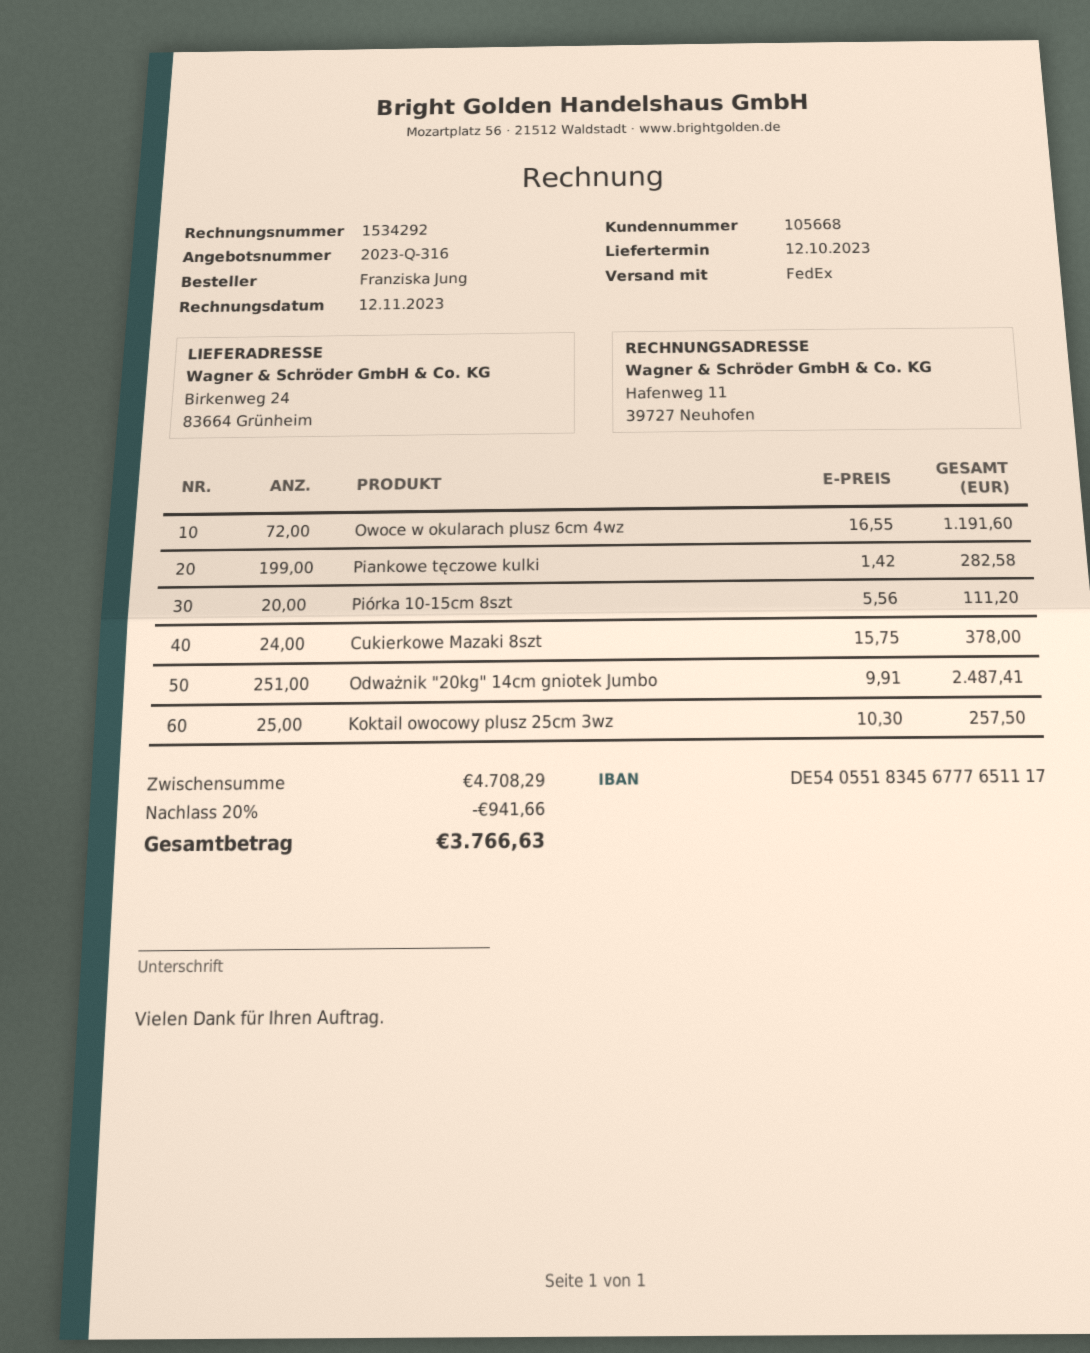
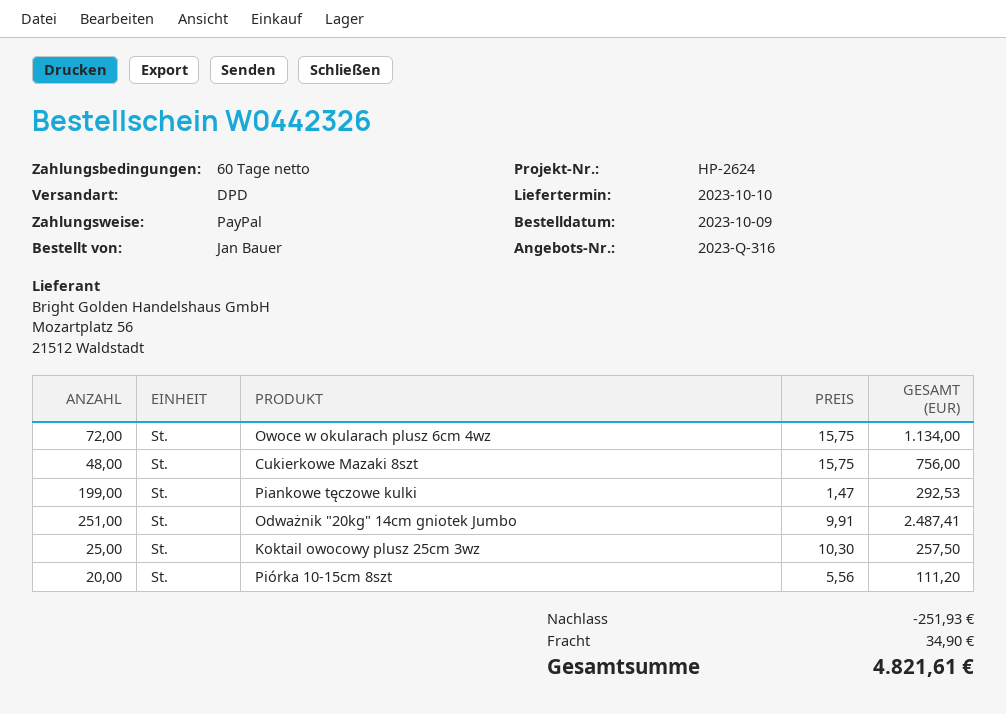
delivery date: 2023-10-12 -> 2023-10-10
ordered by: Franziska Jung -> Jan Bauer
shipping method: FedEx -> DPD
Owoce w okularach plusz 6cm 4wz: 72 x 16.55 = 1191.60 -> 72 x 15.75 = 1134.00
Piankowe tęczowe kulki: 199 x 1.42 = 282.58 -> 199 x 1.47 = 292.53
Cukierkowe Mazaki 8szt: 24 x 15.75 = 378.00 -> 48 x 15.75 = 756.00
discount: 941.66 -> 251.93
shipping: none -> 34.90
total: 3766.63 -> 4821.61

